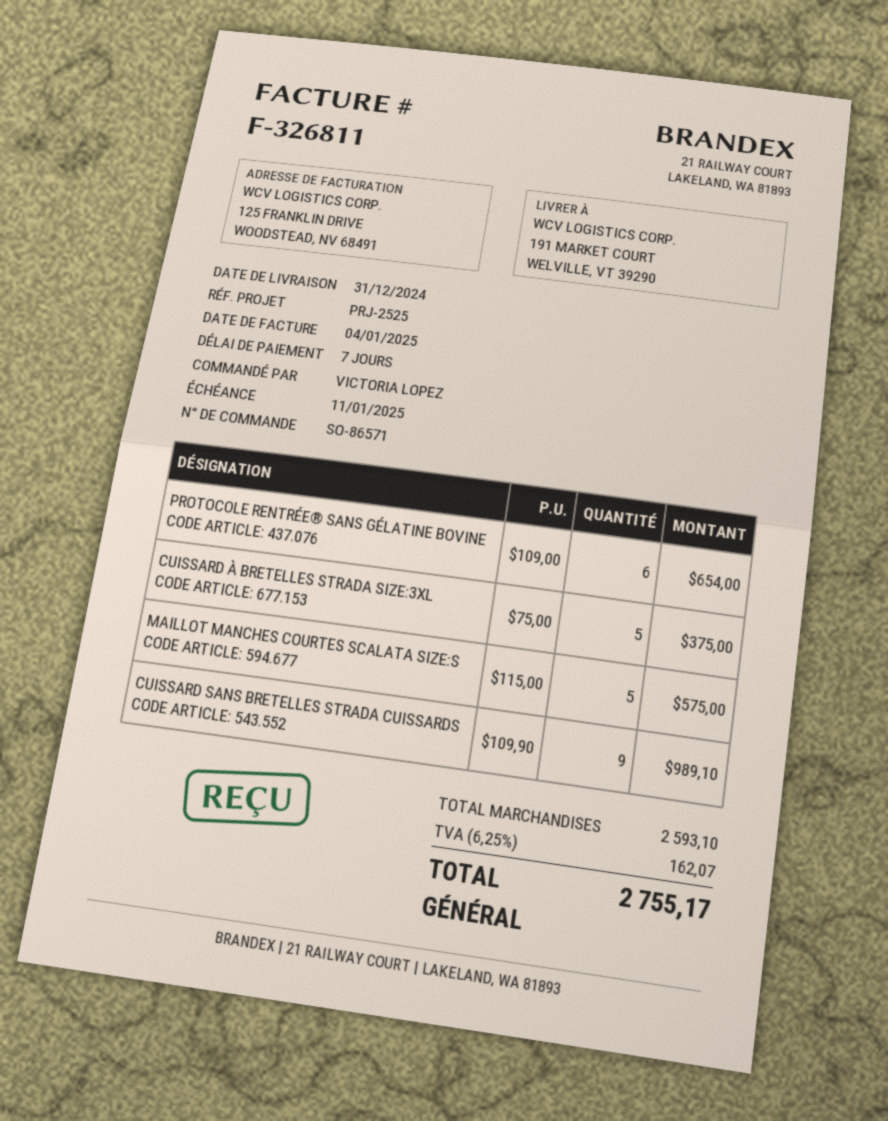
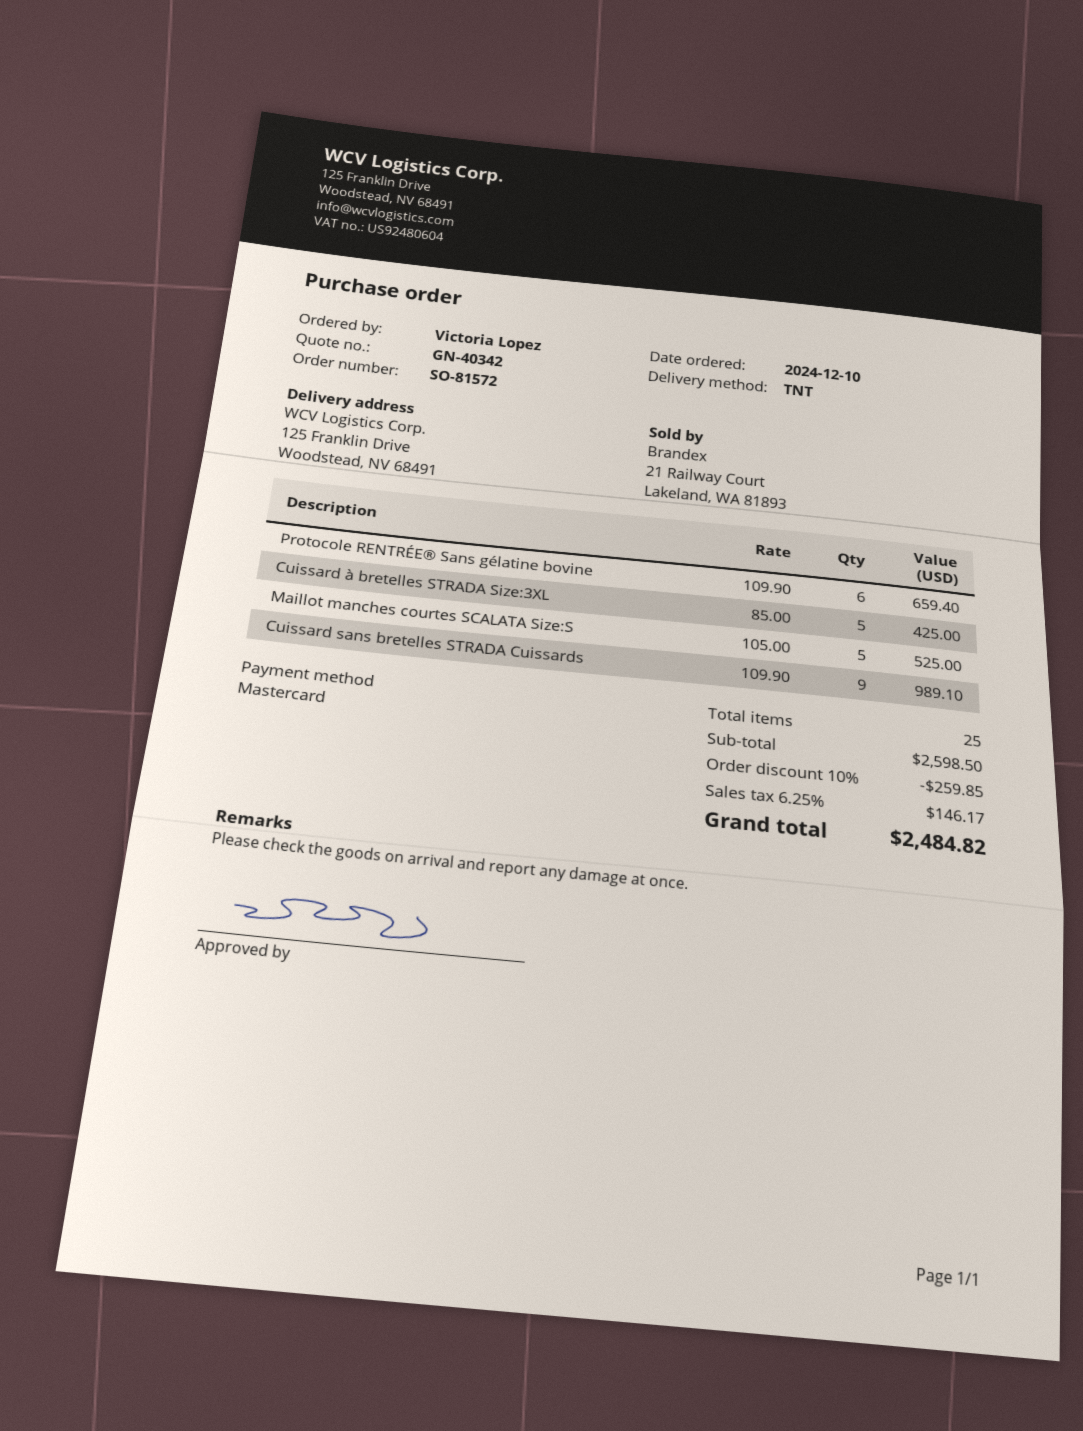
order number: SO-86571 -> SO-81572
ship to: 191 MARKET COURT, WELVILLE, VT 39290 -> 125 Franklin Drive, Woodstead, NV 68491
PROTOCOLE RENTRÉE® SANS GÉLATINE BOVINE: 6 x 109.00 = 654.00 -> 6 x 109.90 = 659.40
CUISSARD À BRETELLES STRADA SIZE:3XL: 5 x 75.00 = 375.00 -> 5 x 85.00 = 425.00
MAILLOT MANCHES COURTES SCALATA SIZE:S: 5 x 115.00 = 575.00 -> 5 x 105.00 = 525.00
subtotal: 2593.10 -> 2598.50
discount: none -> 10% = 259.85
tax: 6.25% = 162.07 -> 6.25% = 146.17
total: 2755.17 -> 2484.82

